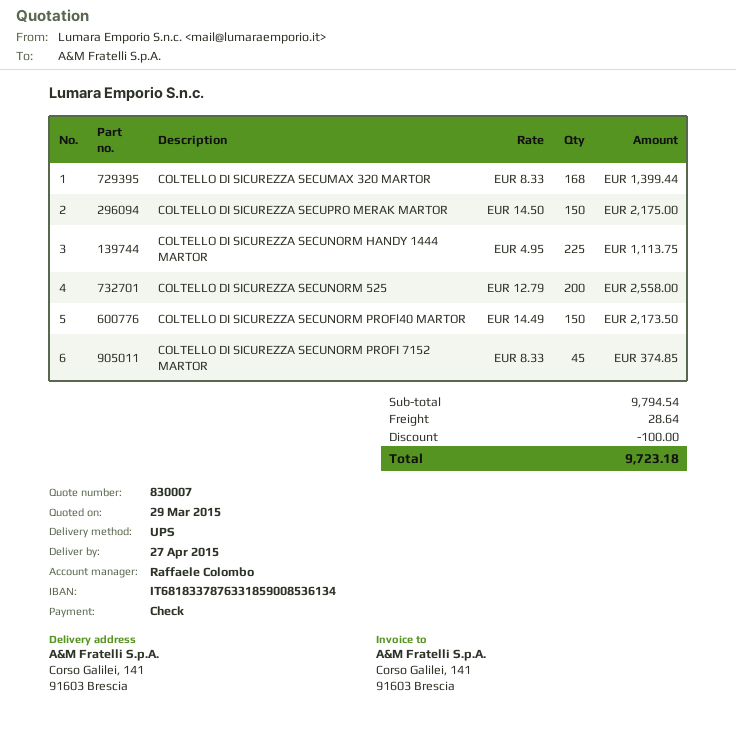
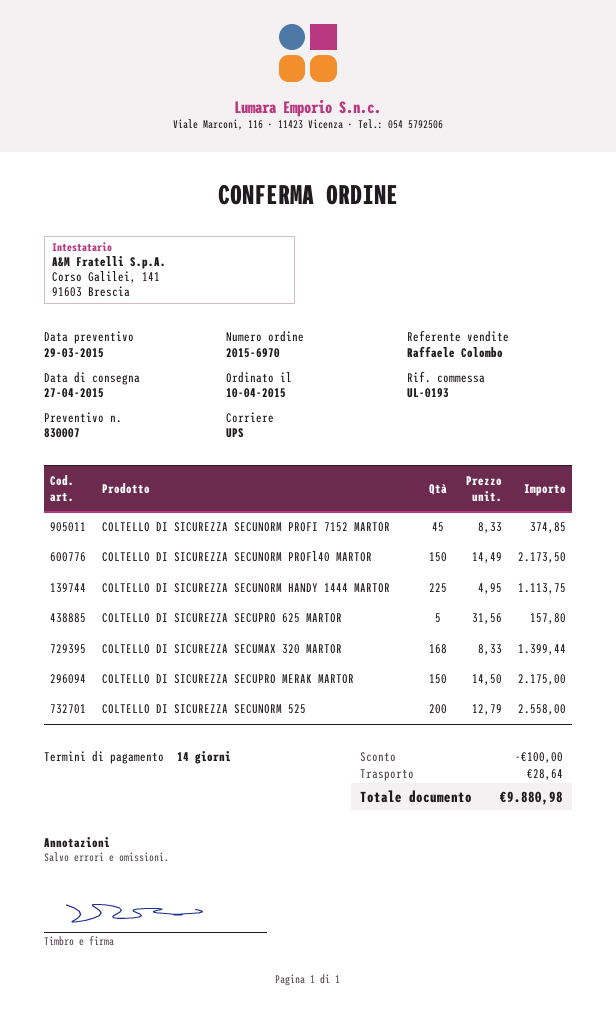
COLTELLO DI SICUREZZA SECUPRO 625 MARTOR: none -> 5 x 31.56 = 157.80
total: 9723.18 -> 9880.98

